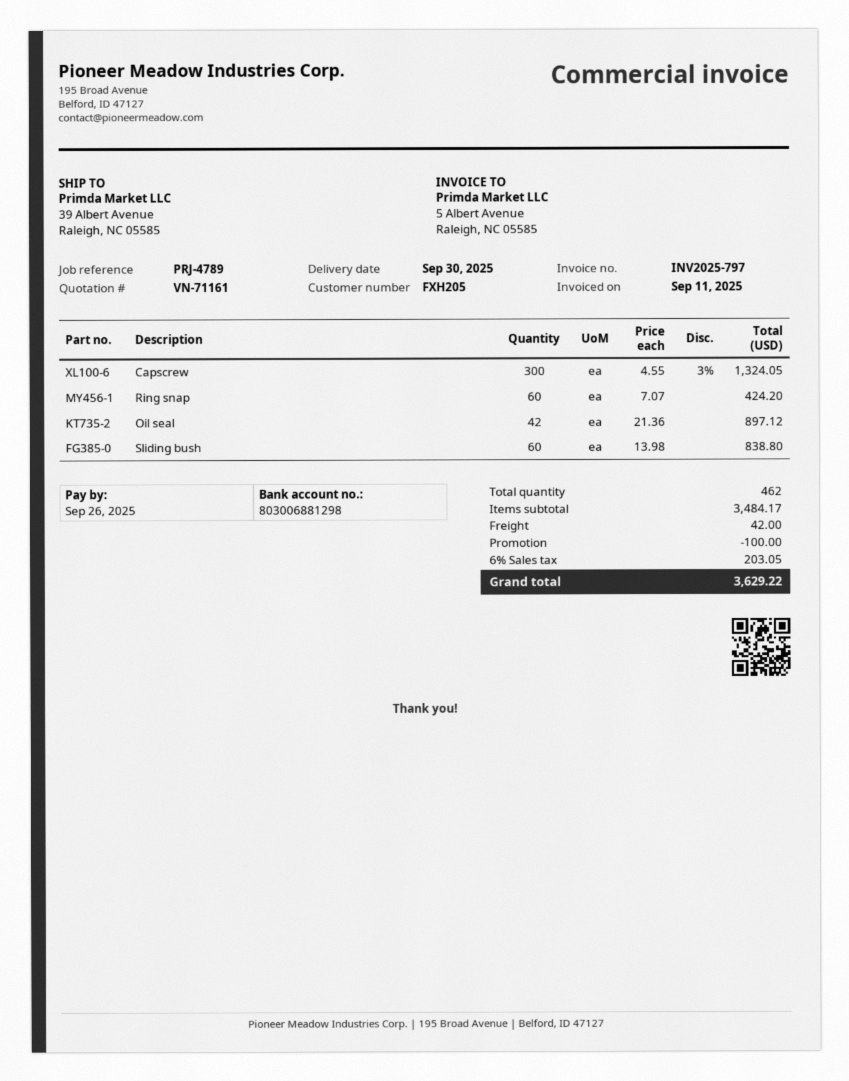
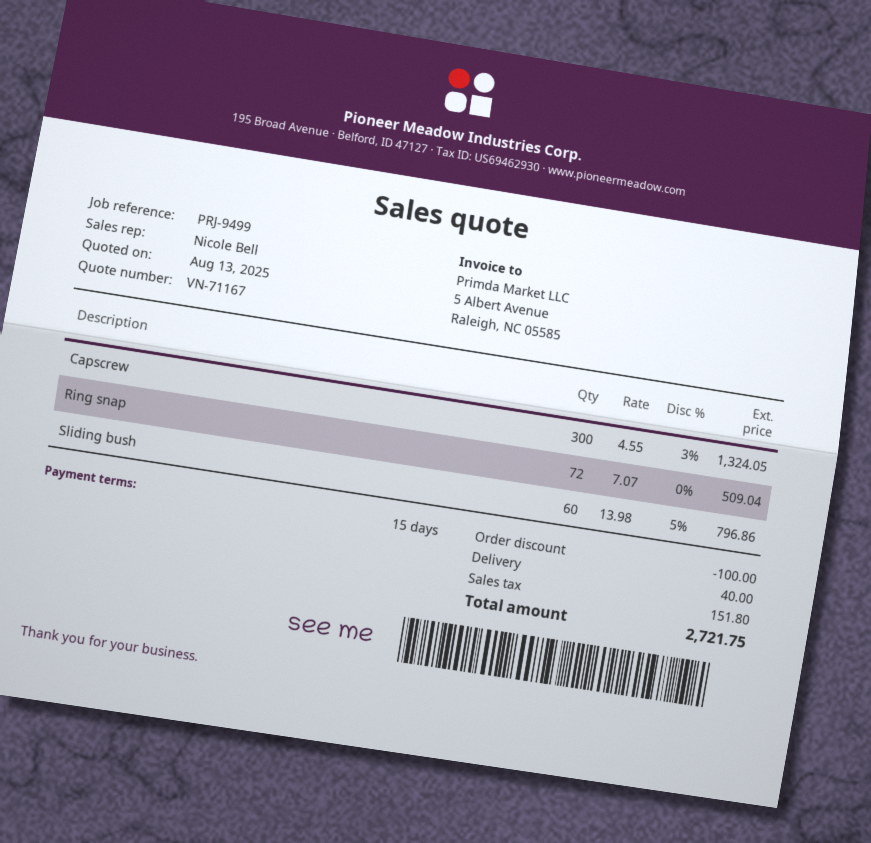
quote number: VN-71161 -> VN-71167
reference: PRJ-4789 -> PRJ-9499
Ring snap: 60 x 7.07 = 424.20 -> 72 x 7.07 = 509.04
Oil seal: 42 x 21.36 = 897.12 -> none
Sliding bush: 60 x 13.98 = 838.80 -> 60 x 13.98 - 5% = 796.86
shipping: 42.00 -> 40.00
tax: 203.05 -> 151.80
total: 3629.22 -> 2721.75

